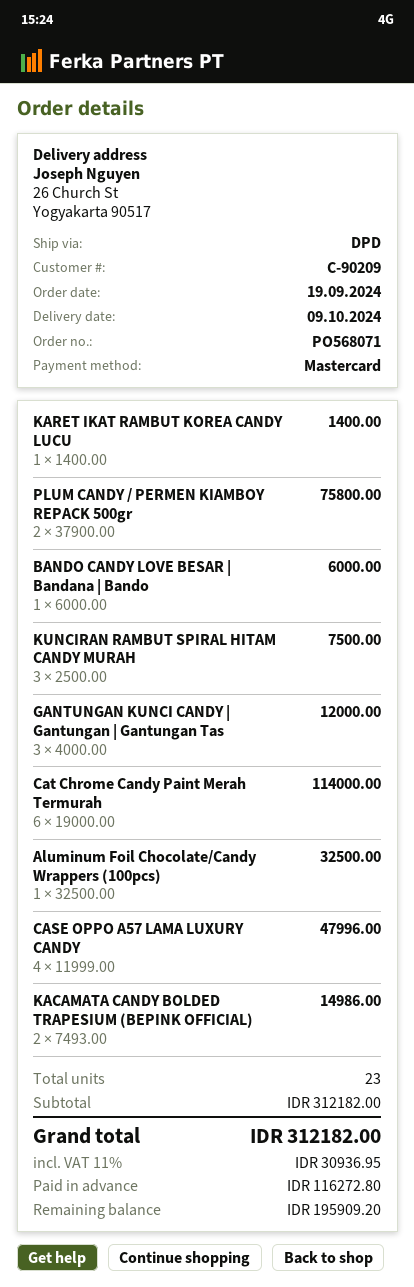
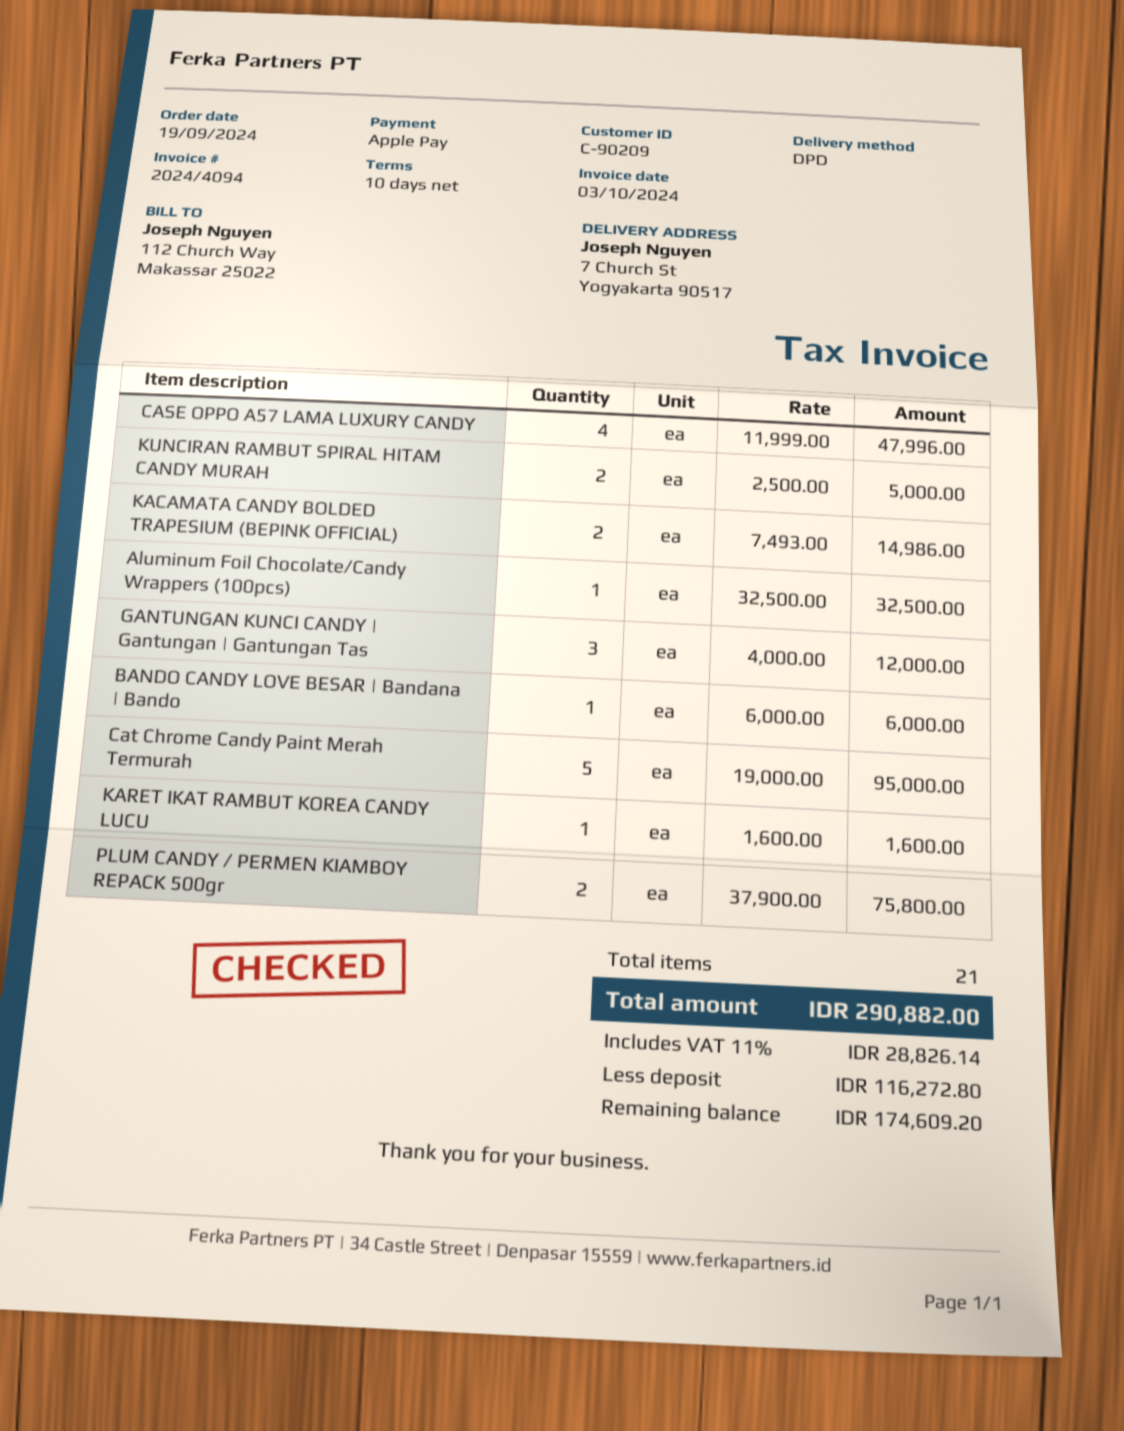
payment method: Mastercard -> Apple Pay
ship to: 26 Church St, Yogyakarta 90517 -> 7 Church St, Yogyakarta 90517
KARET IKAT RAMBUT KOREA CANDY LUCU: 1 x 1400.00 = 1400.00 -> 1 x 1600.00 = 1600.00
KUNCIRAN RAMBUT SPIRAL HITAM CANDY MURAH: 3 x 2500.00 = 7500.00 -> 2 x 2500.00 = 5000.00
Cat Chrome Candy Paint Merah Termurah: 6 x 19000.00 = 114000.00 -> 5 x 19000.00 = 95000.00
total quantity: 23 -> 21
tax: 11% = 30936.95 -> 11% = 28826.14
total: 312182.00 -> 290882.00
balance: 195909.20 -> 174609.20

